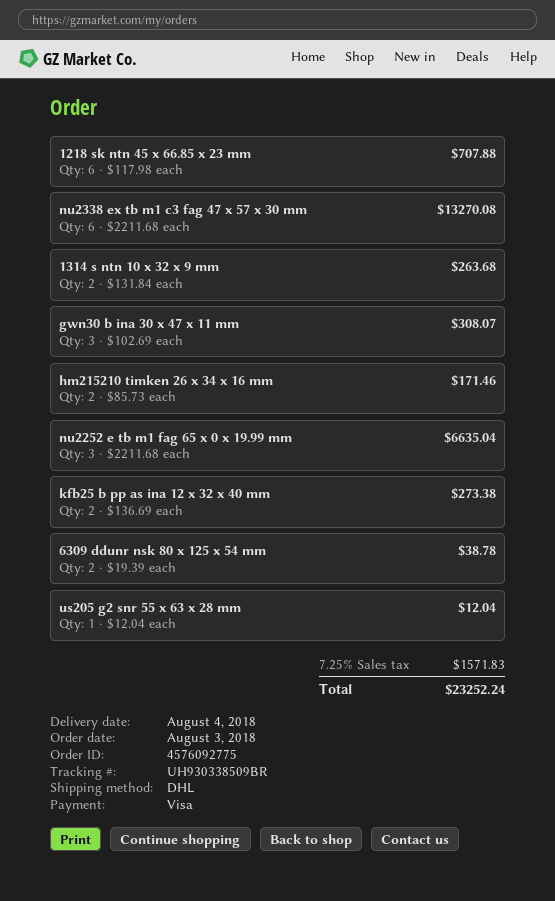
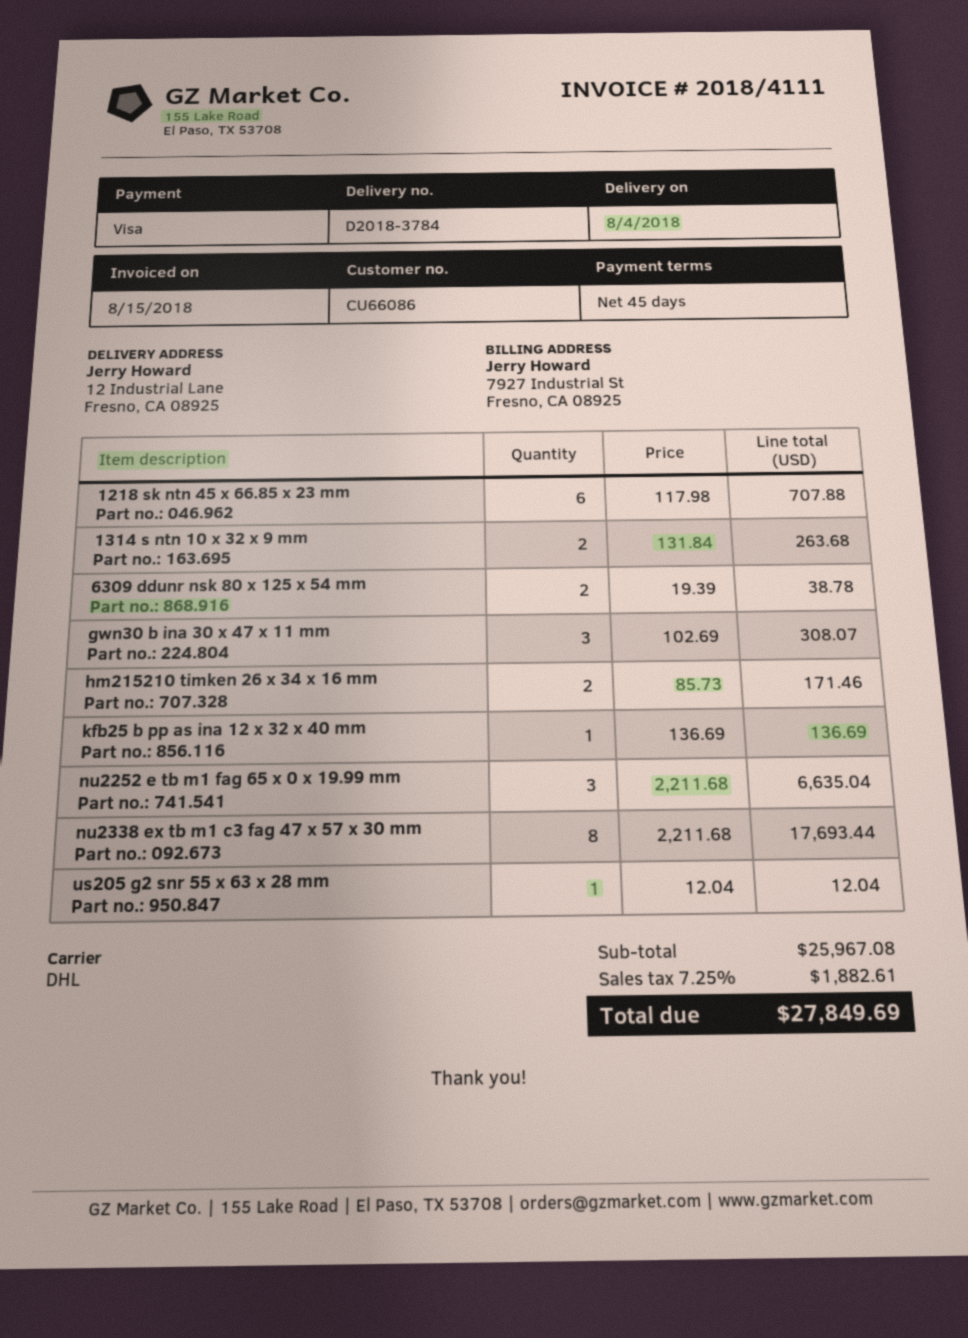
nu2338 ex tb m1 c3 fag 47 x 57 x 30 mm: 6 x 2211.68 = 13270.08 -> 8 x 2211.68 = 17693.44
kfb25 b pp as ina 12 x 32 x 40 mm: 2 x 136.69 = 273.38 -> 1 x 136.69 = 136.69
tax: 7.25% = 1571.83 -> 7.25% = 1882.61
total: 23252.24 -> 27849.69

